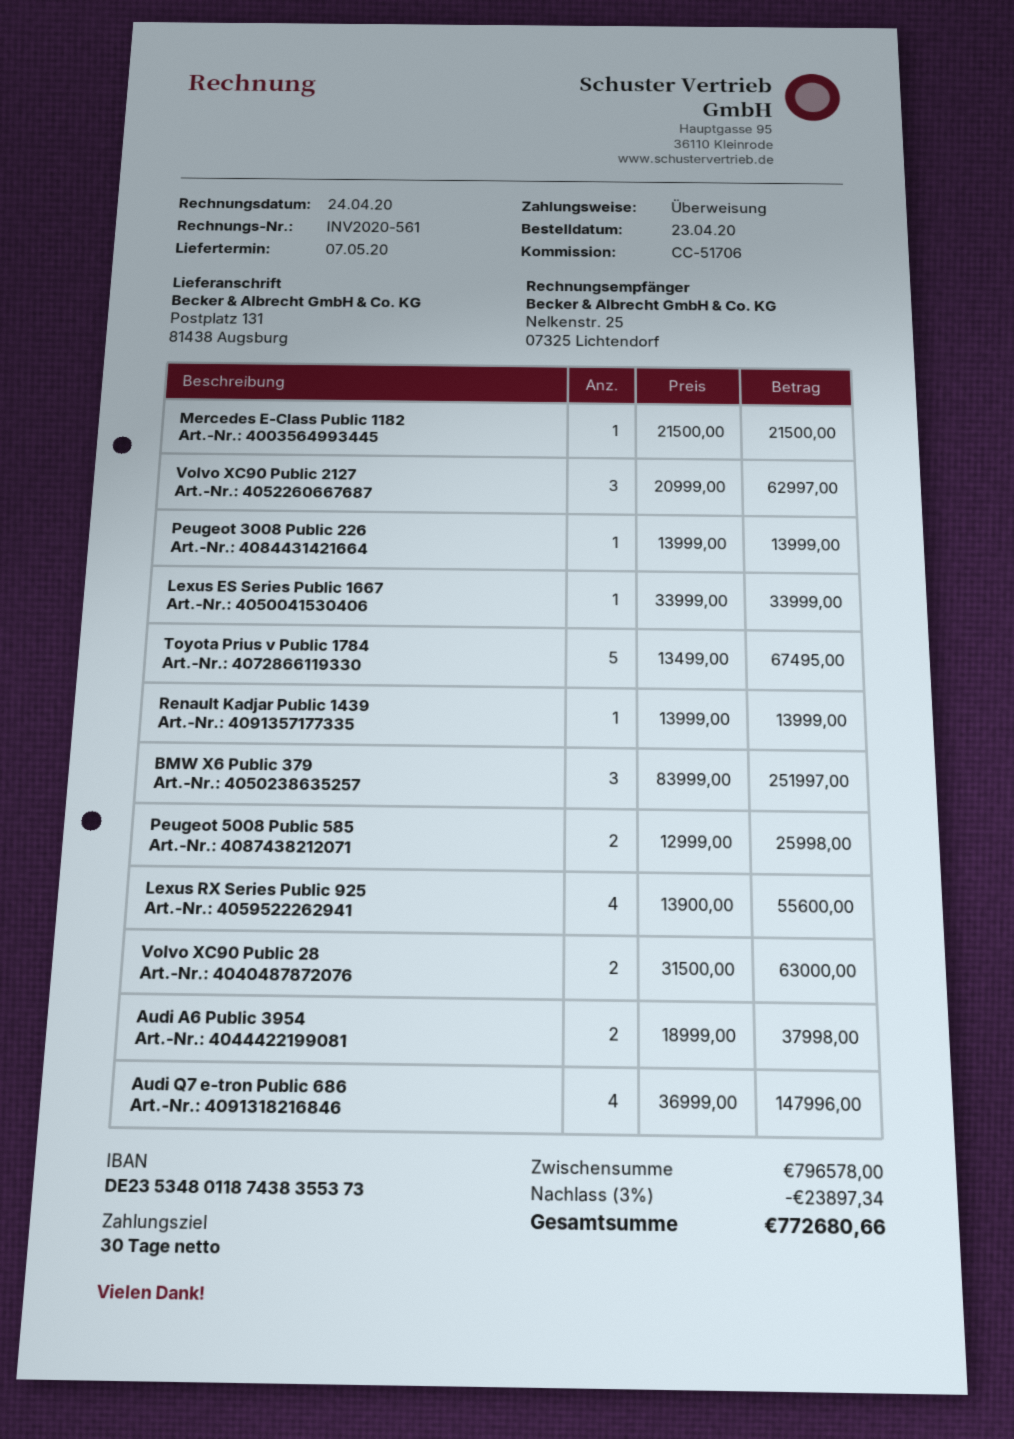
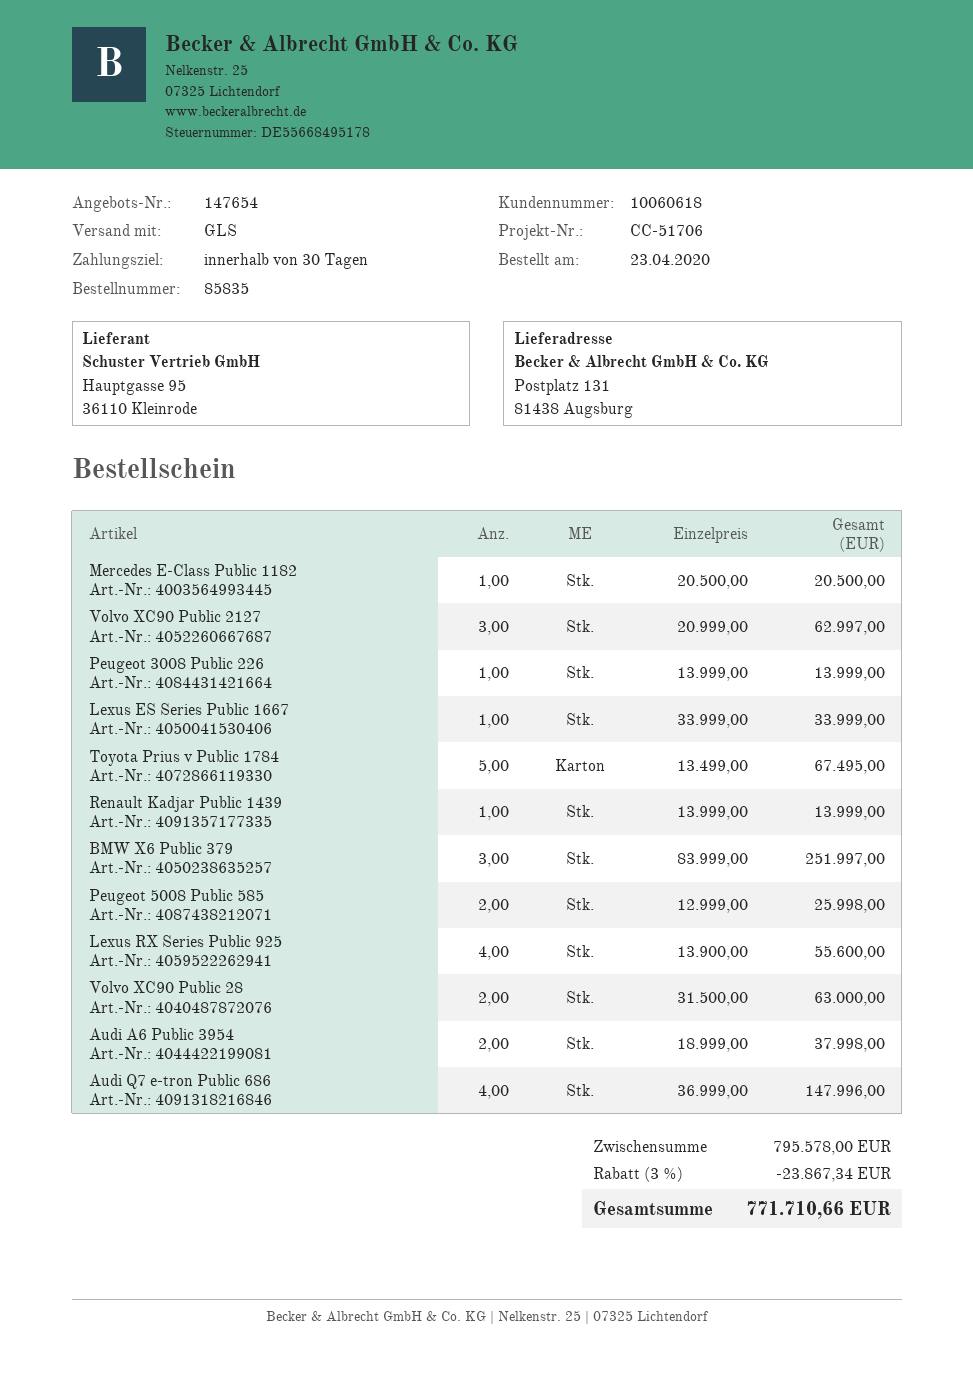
Mercedes E-Class Public 1182: 1 x 21500.00 = 21500.00 -> 1 x 20500.00 = 20500.00
subtotal: 796578.00 -> 795578.00
discount: 3% = 23897.34 -> 3% = 23867.34
total: 772680.66 -> 771710.66

